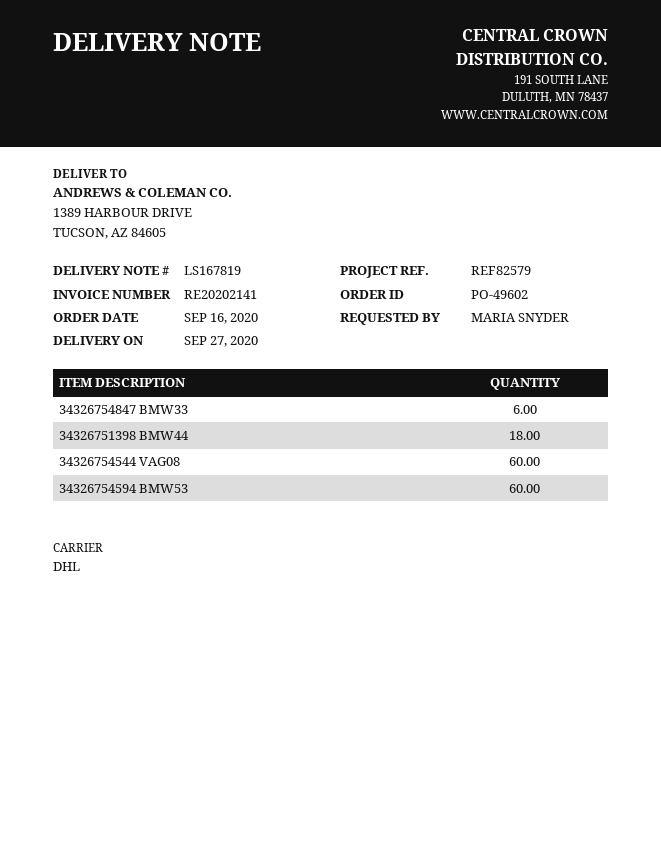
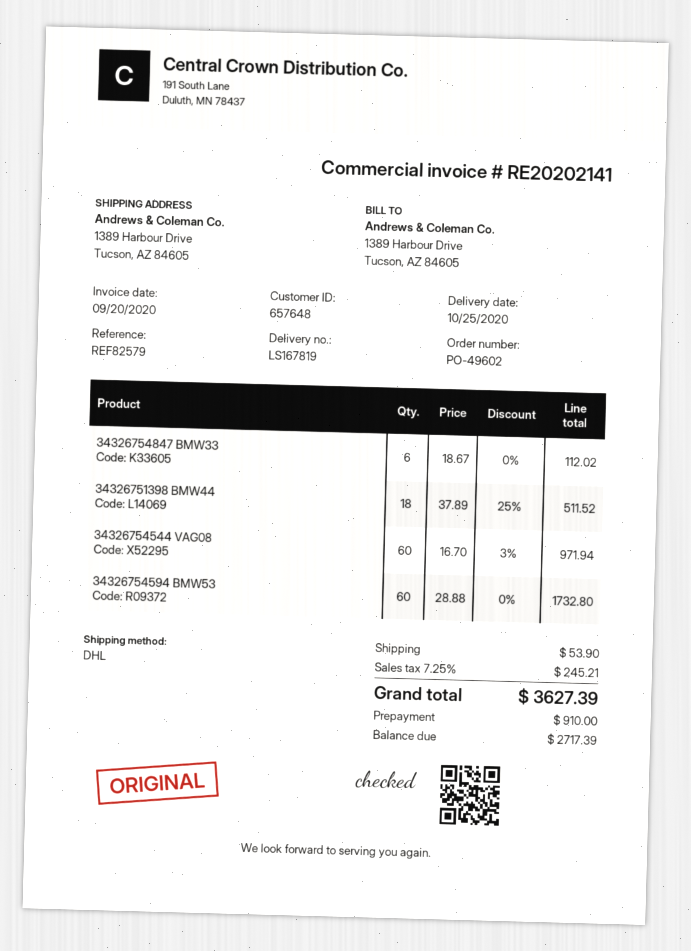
delivery date: 2020-09-27 -> 2020-10-25

